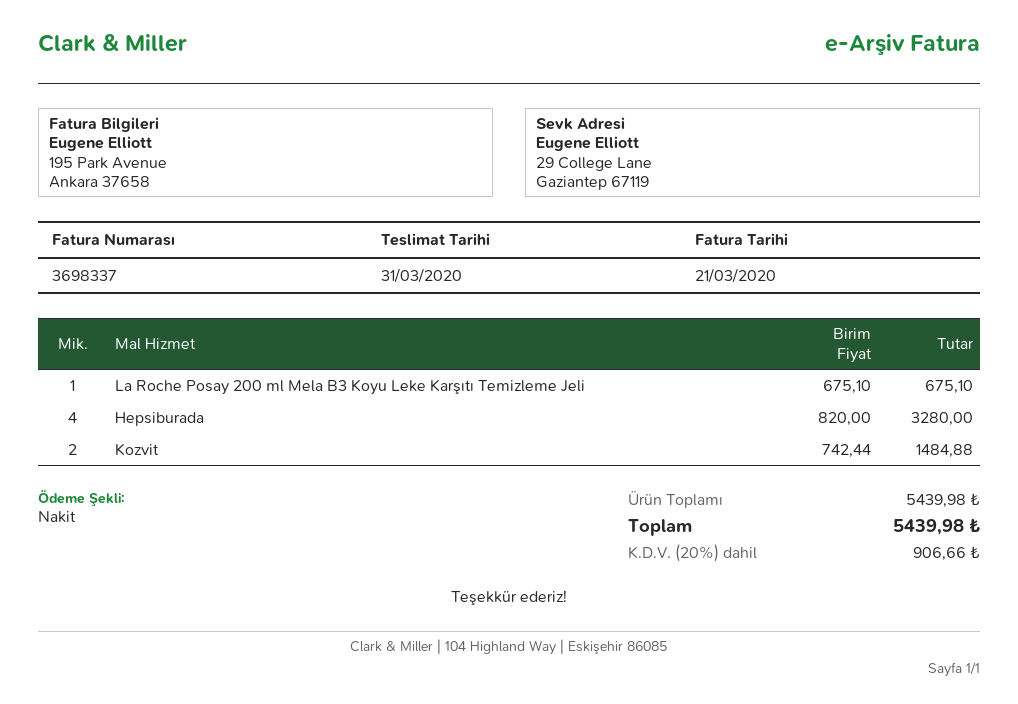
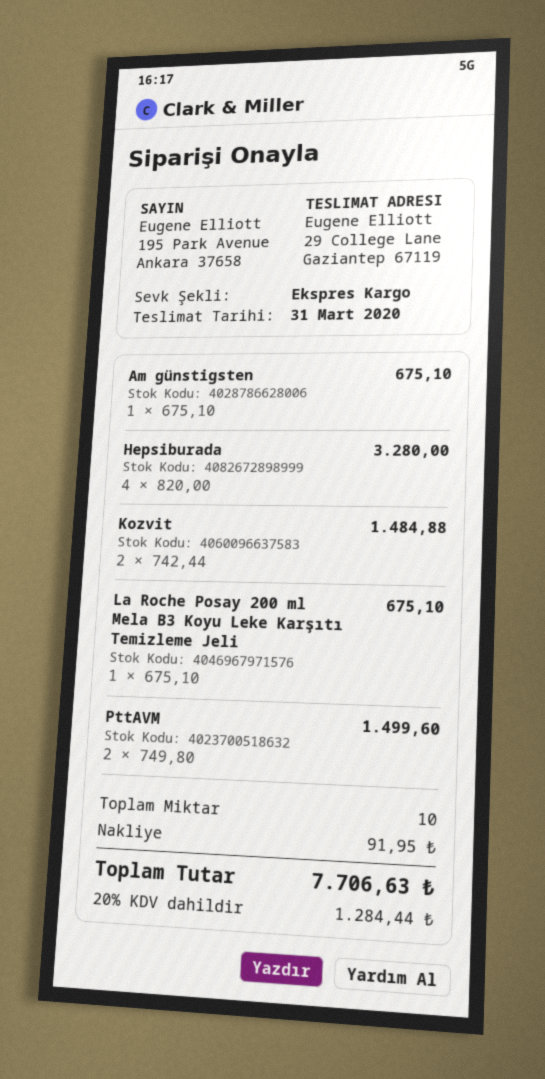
Am günstigsten: none -> 1 x 675.10 = 675.10
PttAVM: none -> 2 x 749.80 = 1499.60
shipping: none -> 91.95
tax: 20% = 906.66 -> 20% = 1284.44
total: 5439.98 -> 7706.63

